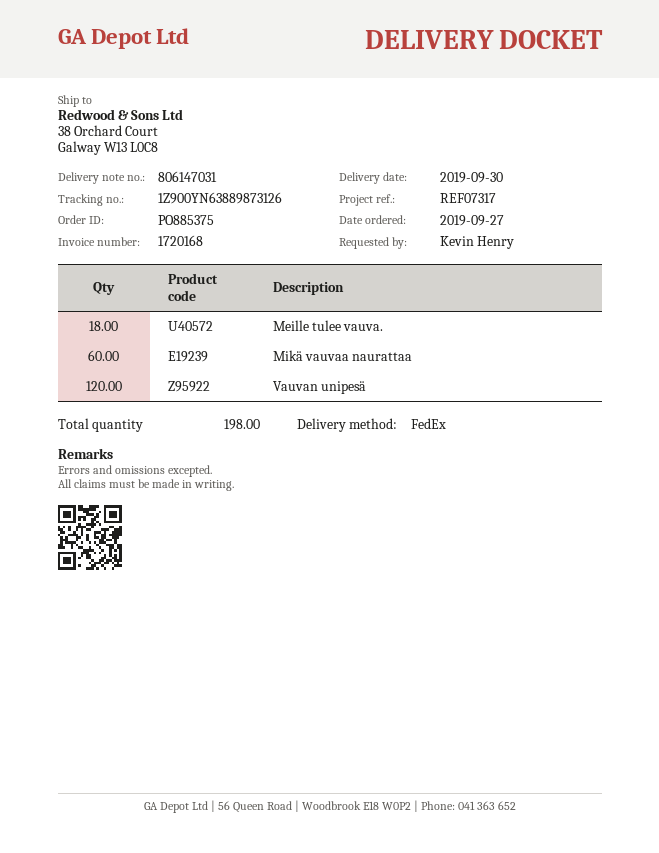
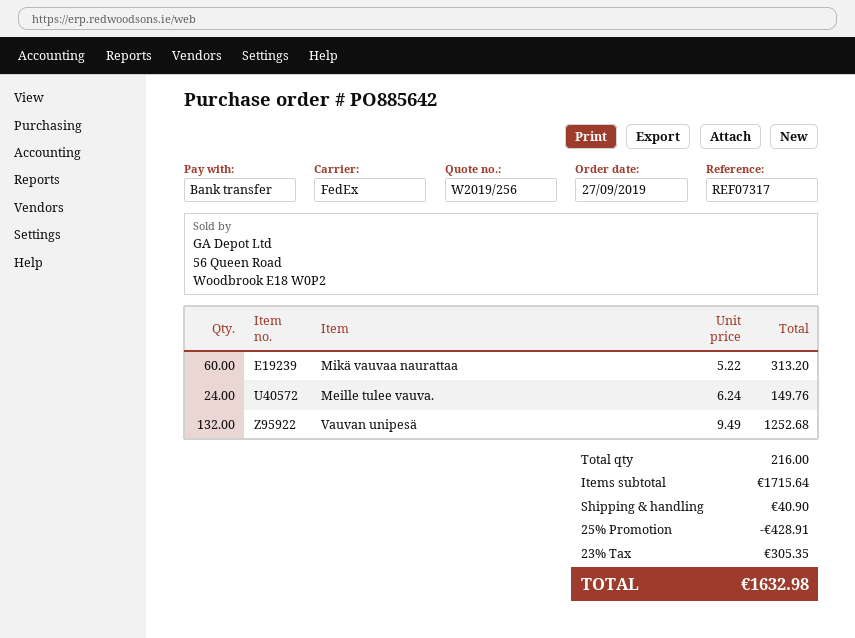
order number: PO885375 -> PO885642
Meille tulee vauva.: 18 -> 24
Vauvan unipesä: 120 -> 132
total quantity: 198 -> 216

